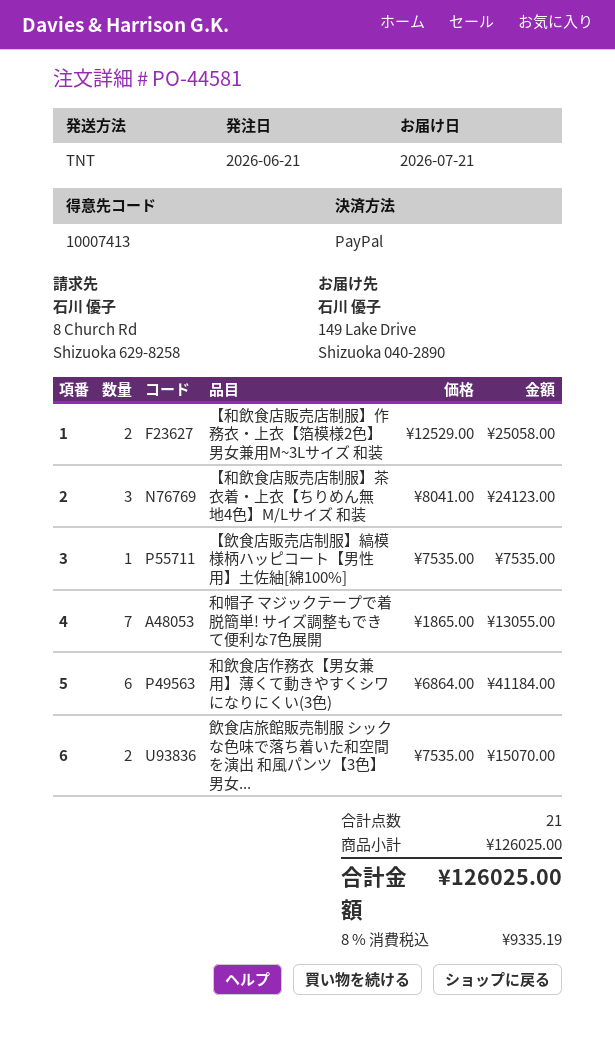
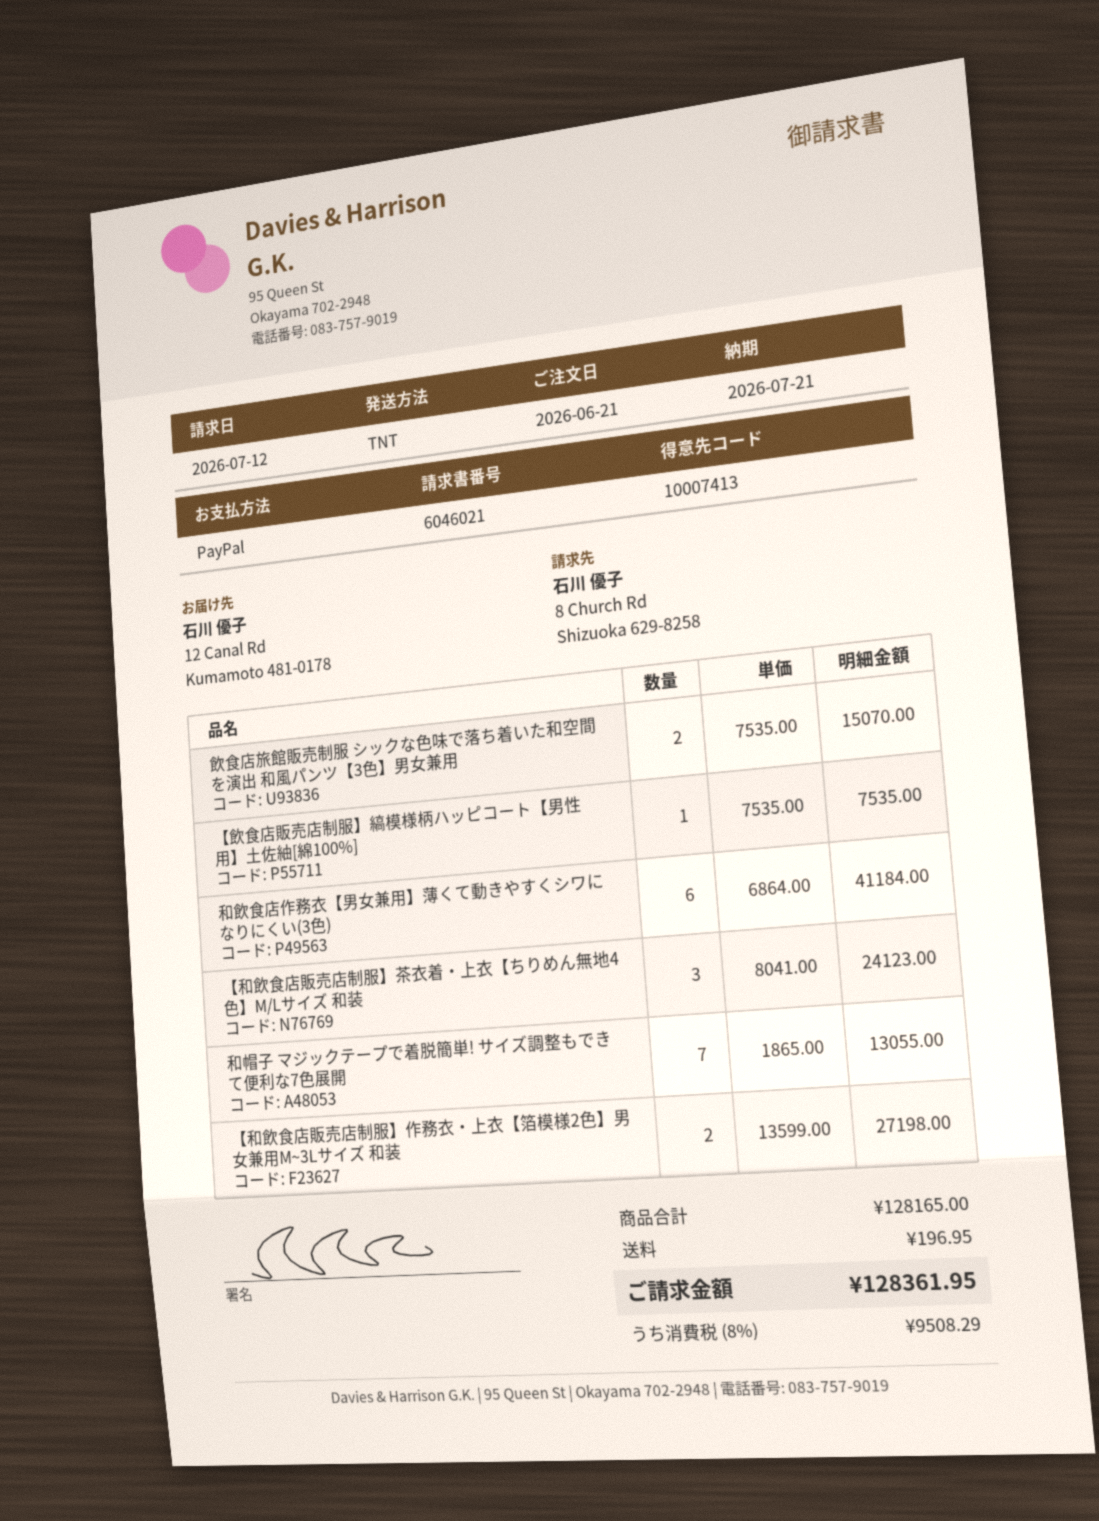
ship to: 149 Lake Drive, Shizuoka 040-2890 -> 12 Canal Rd, Kumamoto 481-0178
【和飲食店販売店制服】作務衣・上衣【箔模様2色】男女兼用M~3Lサイズ 和装: 2 x 12529.00 = 25058.00 -> 2 x 13599.00 = 27198.00
subtotal: 126025.00 -> 128165.00
shipping: none -> 196.95
tax: 8% = 9335.19 -> 8% = 9508.29
total: 126025.00 -> 128361.95

